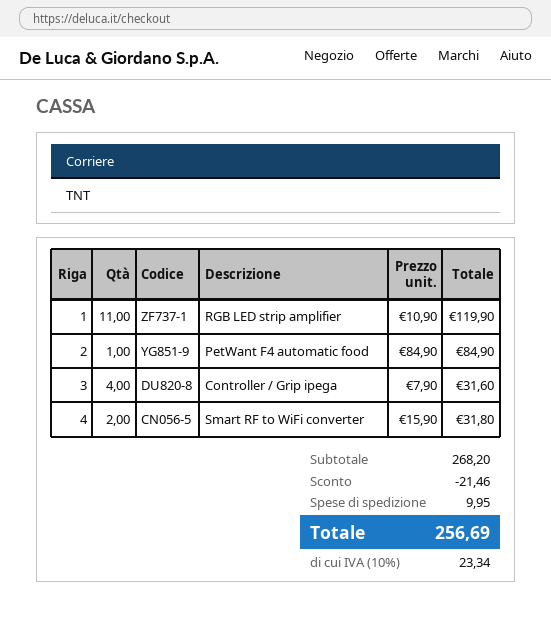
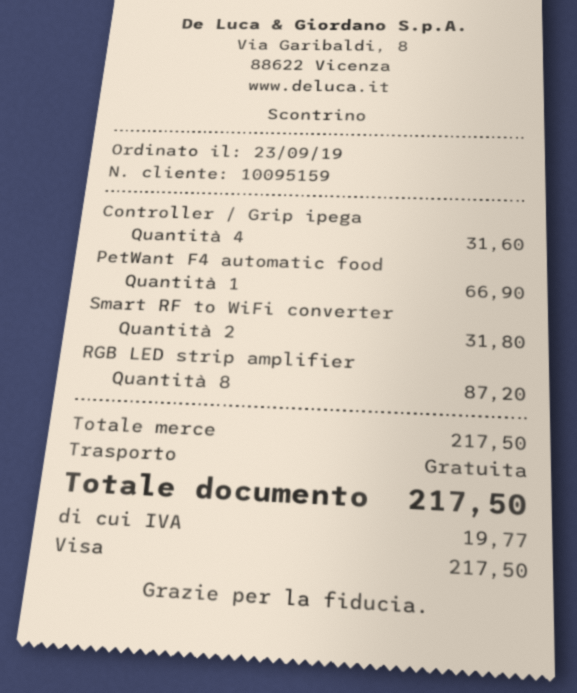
RGB LED strip amplifier: 11 for 119.90 -> 8 for 87.20
PetWant F4 automatic food: 1 for 84.90 -> 1 for 66.90
subtotal: 268.20 -> 217.50
discount: 21.46 -> none
shipping: 9.95 -> 0.00
tax: 23.34 -> 19.77
total: 256.69 -> 217.50

